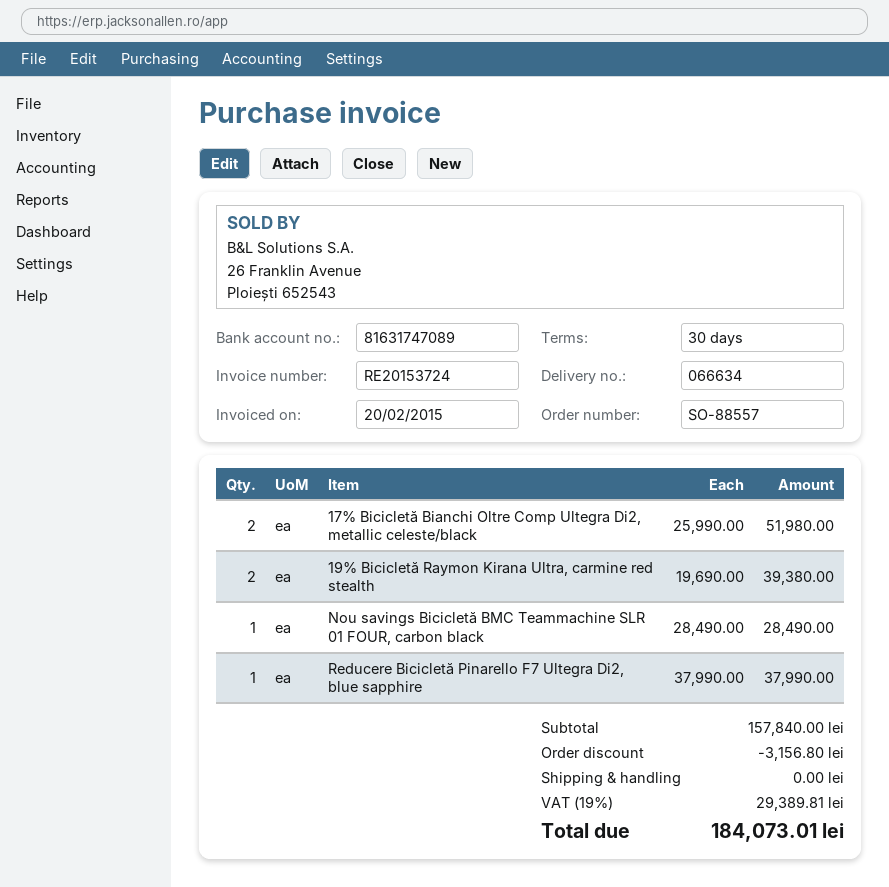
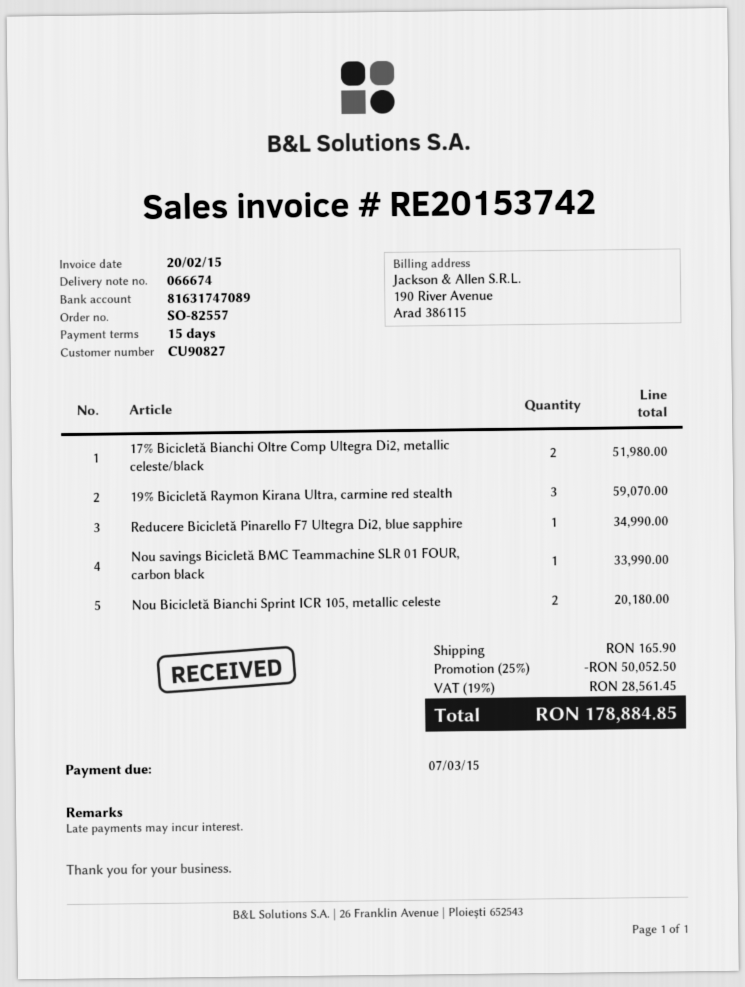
order number: SO-88557 -> SO-82557
delivery note number: 066634 -> 066674
invoice number: RE20153724 -> RE20153742
payment terms: 30 days -> 15 days
19% Bicicletă Raymon Kirana Ultra, carmine red stealth: 2 for 39380.00 -> 3 for 59070.00
Nou savings Bicicletă BMC Teammachine SLR 01 FOUR, carbon black: 1 for 28490.00 -> 1 for 33990.00
Reducere Bicicletă Pinarello F7 Ultegra Di2, blue sapphire: 1 for 37990.00 -> 1 for 34990.00
Nou Bicicletă Bianchi Sprint ICR 105, metallic celeste: none -> 2 for 20180.00
discount: 3156.80 -> 50052.50
shipping: 0.00 -> 165.90
tax: 19% = 29389.81 -> 19% = 28561.45
total: 184073.01 -> 178884.85

